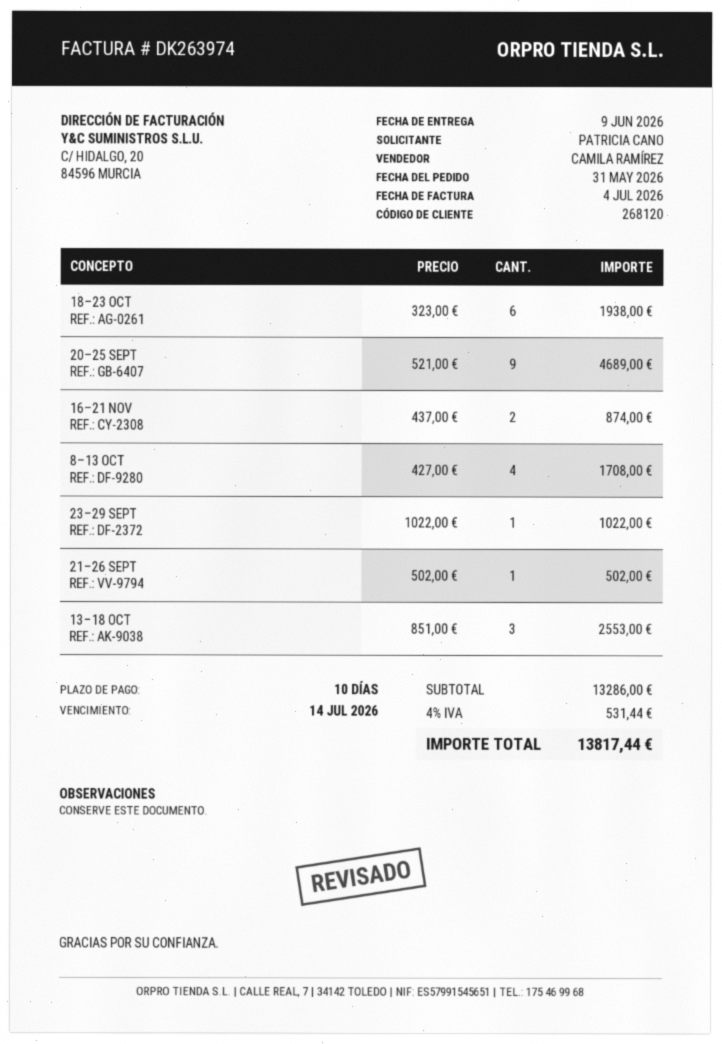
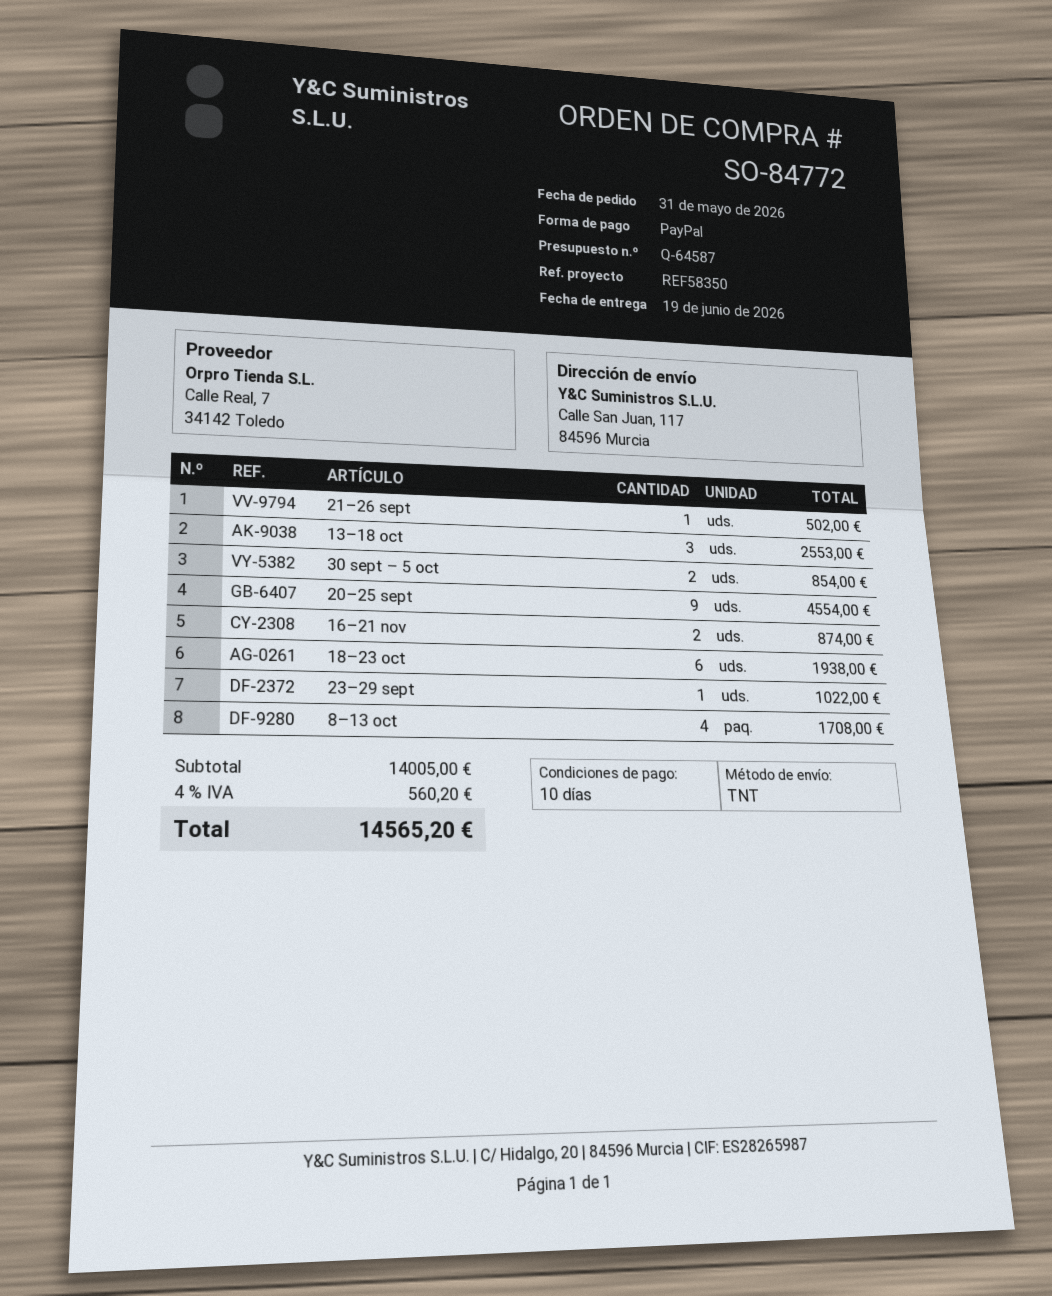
delivery date: 2026-06-09 -> 2026-06-19
20–25 SEPT: 9 for 4689.00 -> 9 for 4554.00
30 sept – 5 oct: none -> 2 for 854.00
subtotal: 13286.00 -> 14005.00
tax: 4% = 531.44 -> 4% = 560.20
total: 13817.44 -> 14565.20

